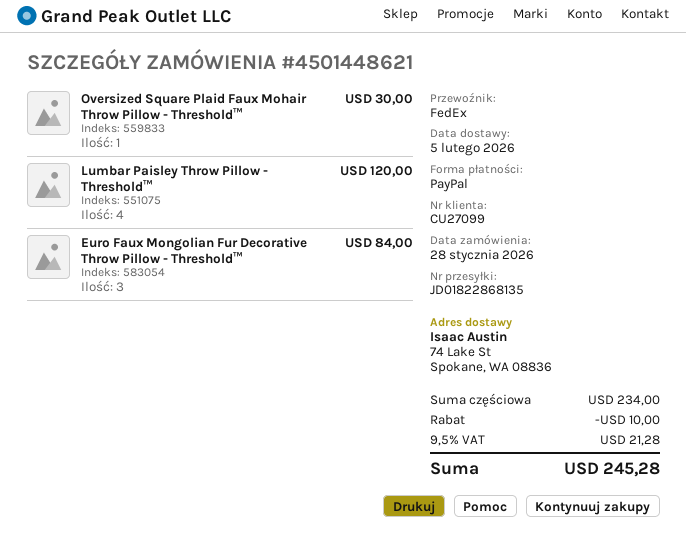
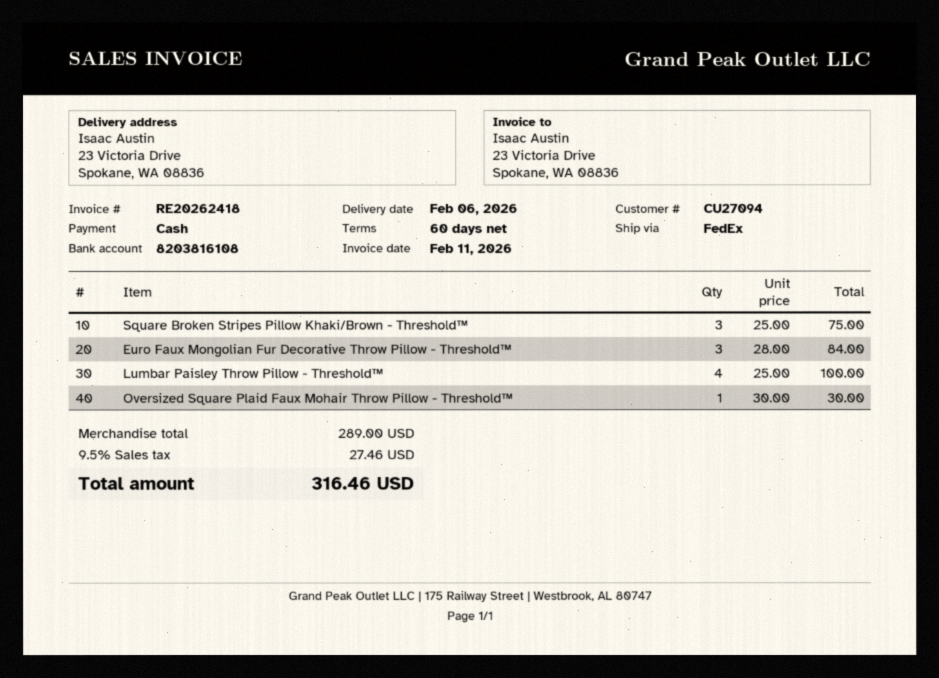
delivery date: 2026-02-05 -> 2026-02-06
customer number: CU27099 -> CU27094
payment method: PayPal -> cash
ship to: 74 Lake St, Spokane, WA 08836 -> 23 Victoria Drive, Spokane, WA 08836
Lumbar Paisley Throw Pillow - Threshold™: 4 for 120.00 -> 4 for 100.00
Square Broken Stripes Pillow Khaki/Brown - Threshold™: none -> 3 for 75.00
subtotal: 234.00 -> 289.00
discount: 10.00 -> none
tax: 9.5% = 21.28 -> 9.5% = 27.46
total: 245.28 -> 316.46

